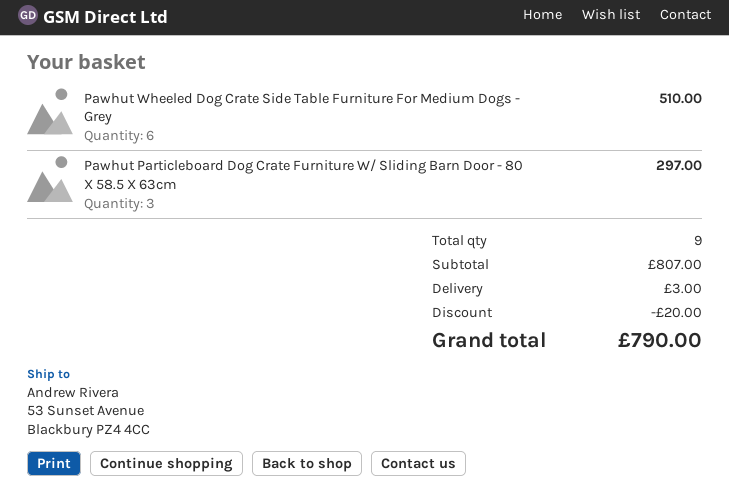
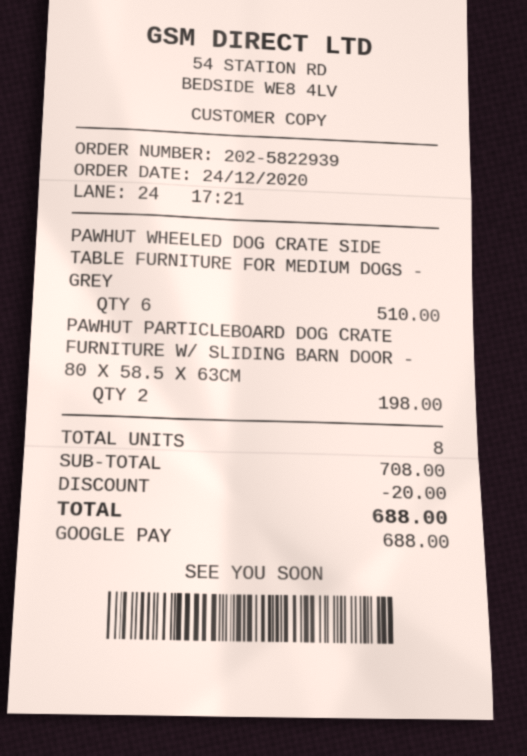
Pawhut Particleboard Dog Crate Furniture W/ Sliding Barn Door - 80 X 58.5 X 63cm: 3 for 297.00 -> 2 for 198.00
total quantity: 9 -> 8
subtotal: 807.00 -> 708.00
shipping: 3.00 -> none
total: 790.00 -> 688.00

